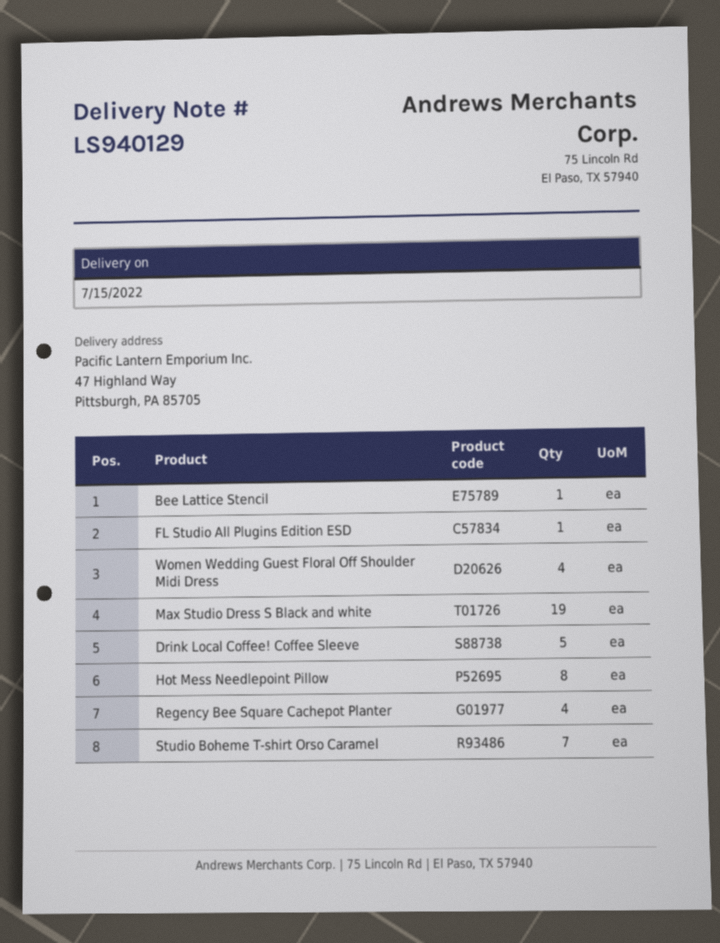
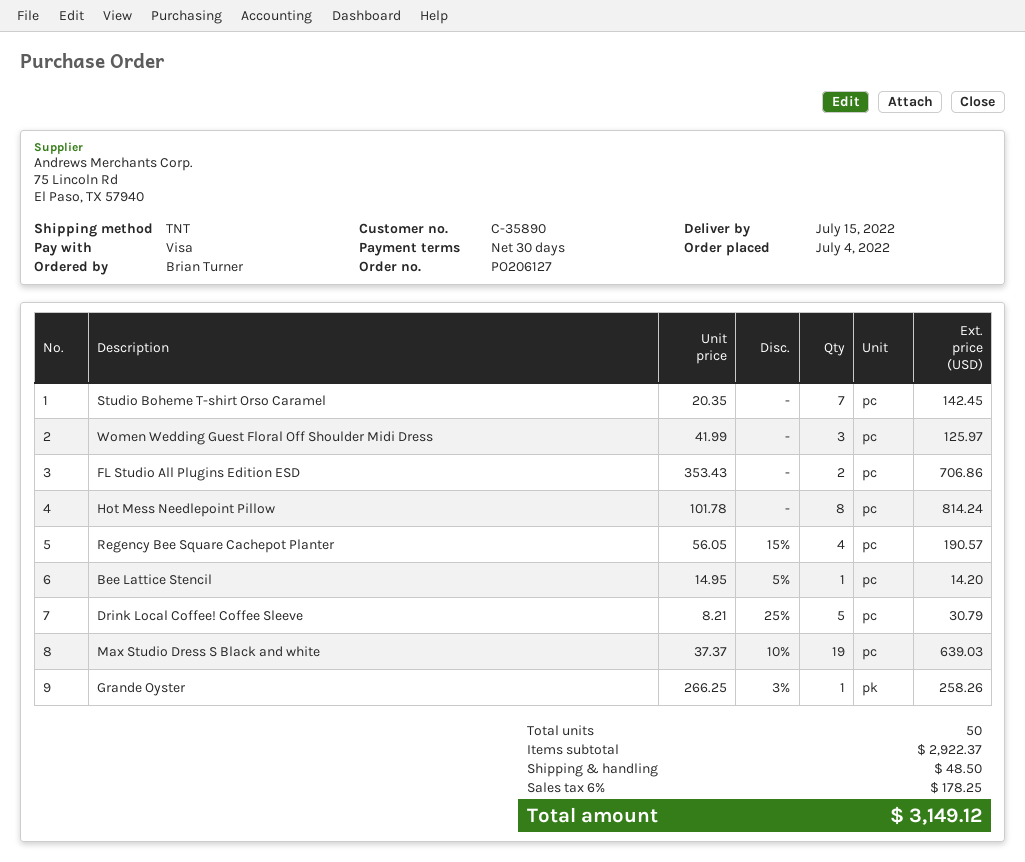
FL Studio All Plugins Edition ESD: 1 -> 2
Women Wedding Guest Floral Off Shoulder Midi Dress: 4 -> 3
Grande Oyster: none -> 1

